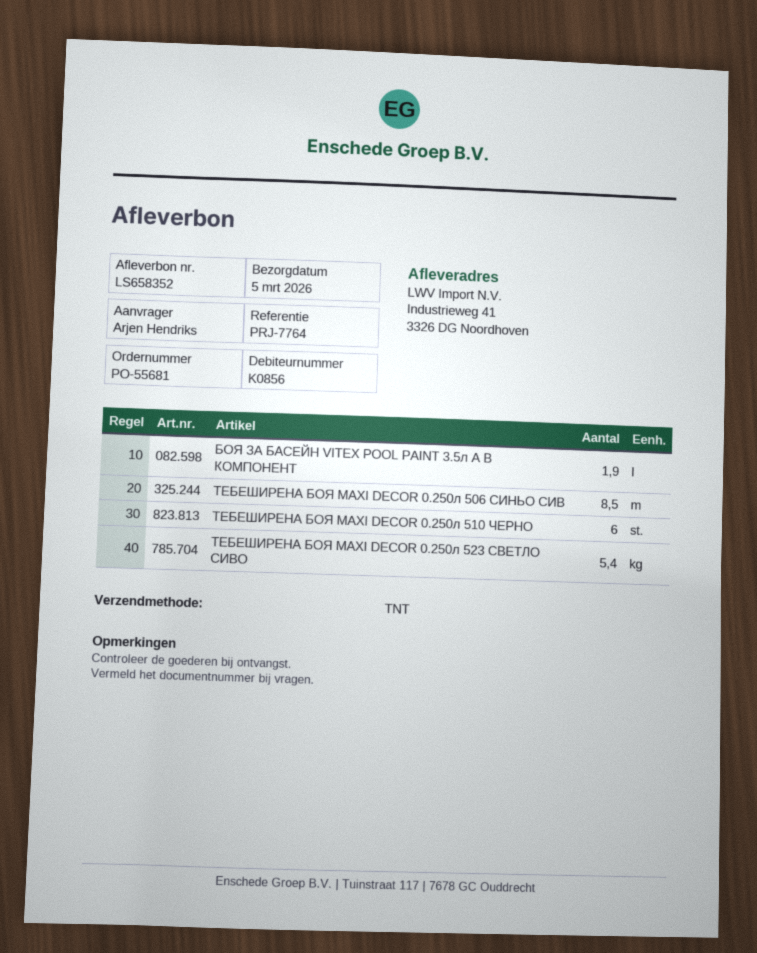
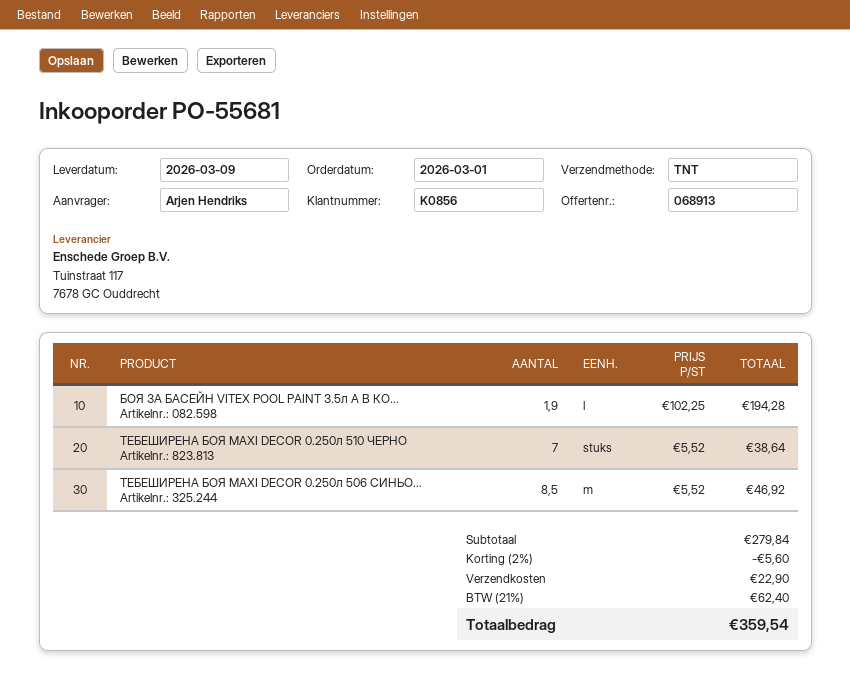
delivery date: 2026-03-05 -> 2026-03-09
ТЕБЕШИРЕНА БОЯ MAXI DЕCOR 0.250л 510 ЧЕРНО: 6 -> 7
ТЕБЕШИРЕНА БОЯ MAXI DЕCOR 0.250л 523 СВЕТЛО СИВО: 5.4 -> none

